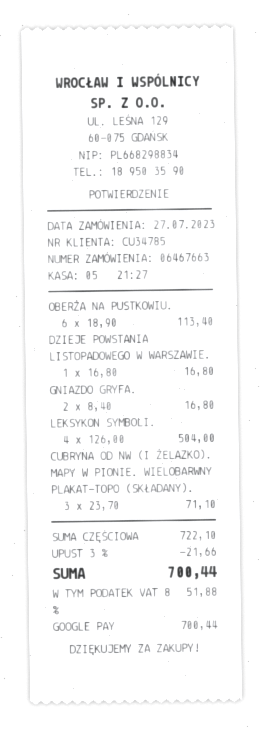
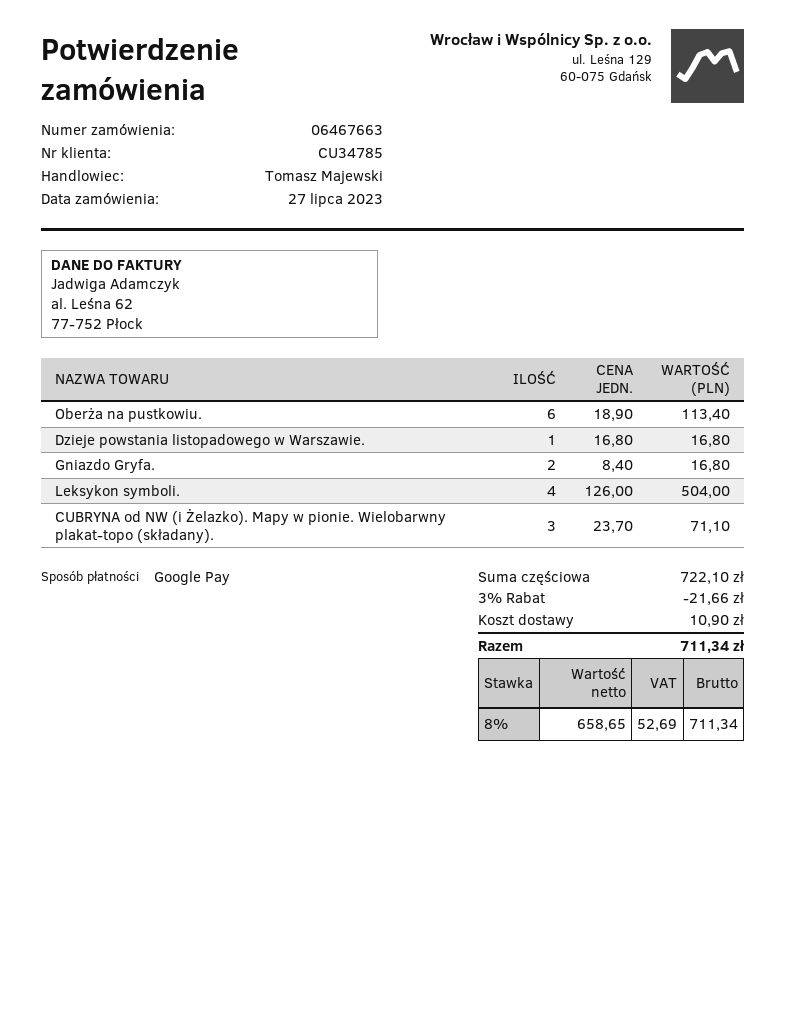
shipping: none -> 10.90
tax: 8% = 51.88 -> 8% = 52.69
total: 700.44 -> 711.34

